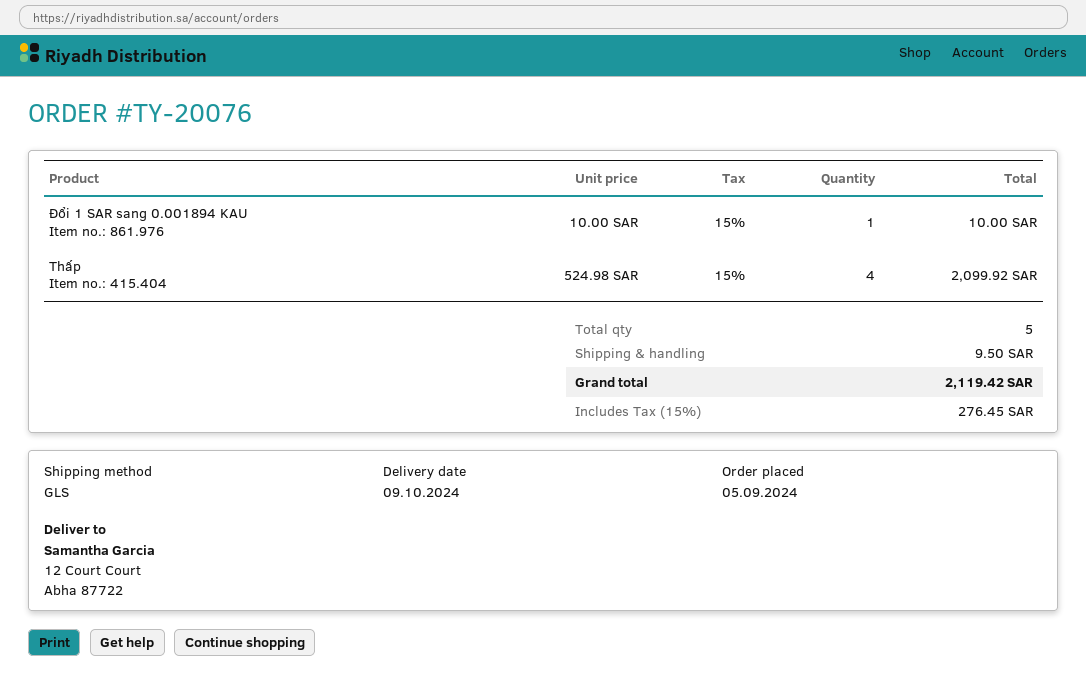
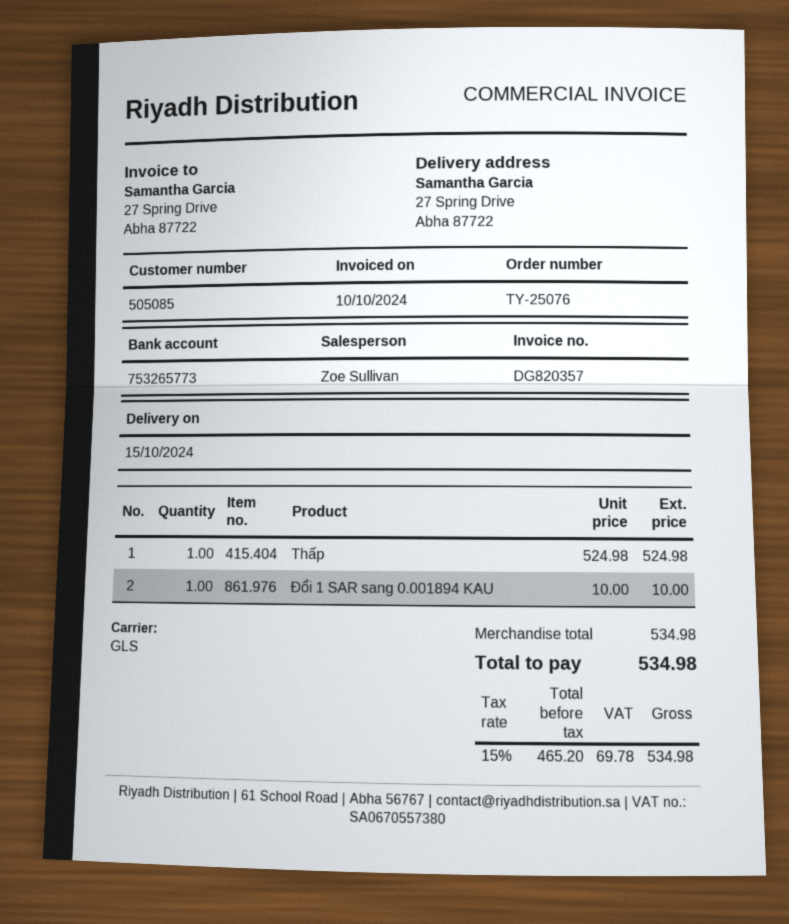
order number: TY-20076 -> TY-25076
delivery date: 2024-10-09 -> 2024-10-15
ship to: 12 Court Court, Abha 87722 -> 27 Spring Drive, Abha 87722
Thấp: 4 x 524.98 = 2099.92 -> 1 x 524.98 = 524.98
shipping: 9.50 -> none
tax: 15% = 276.45 -> 15% = 69.78
total: 2119.42 -> 534.98

